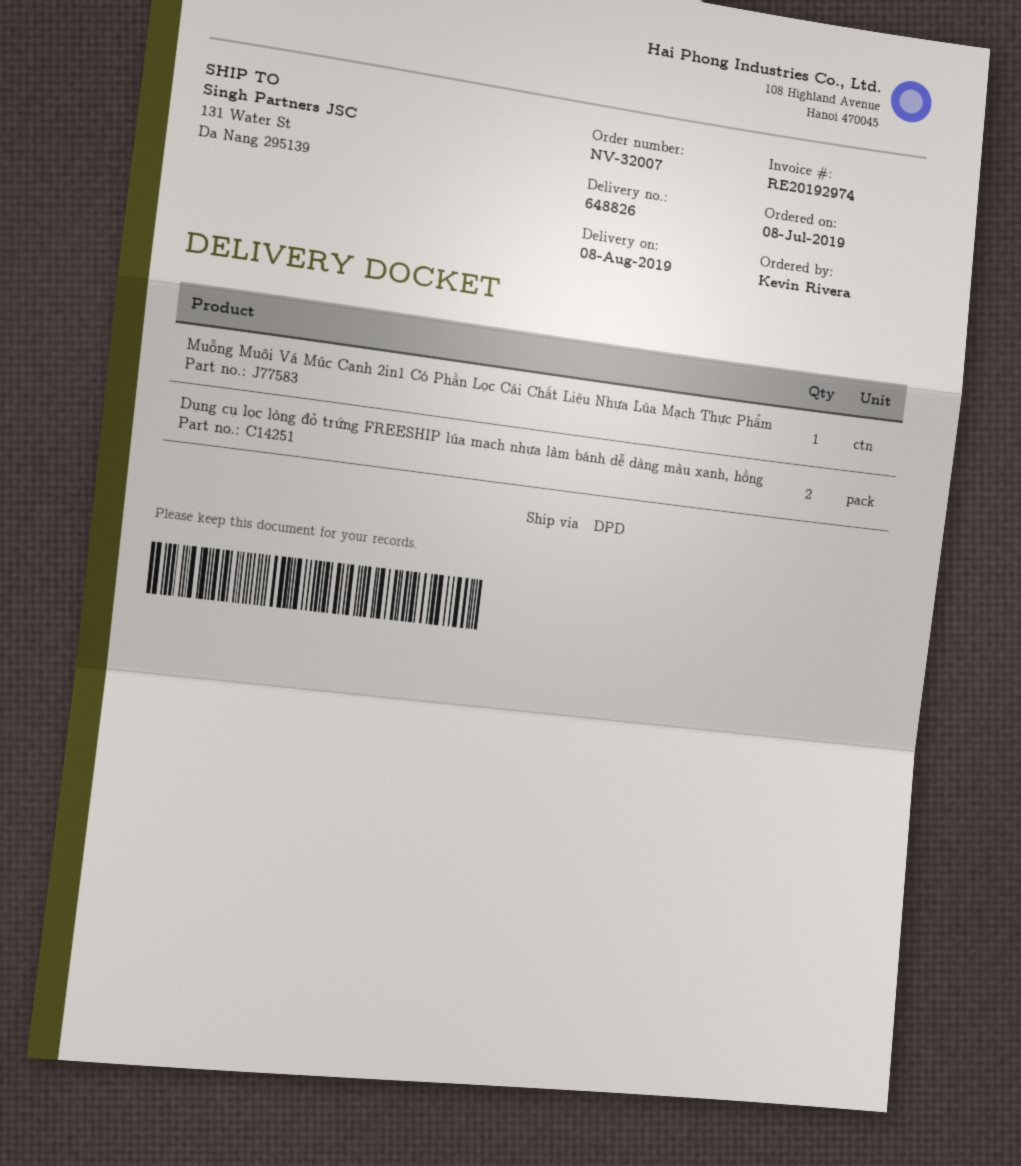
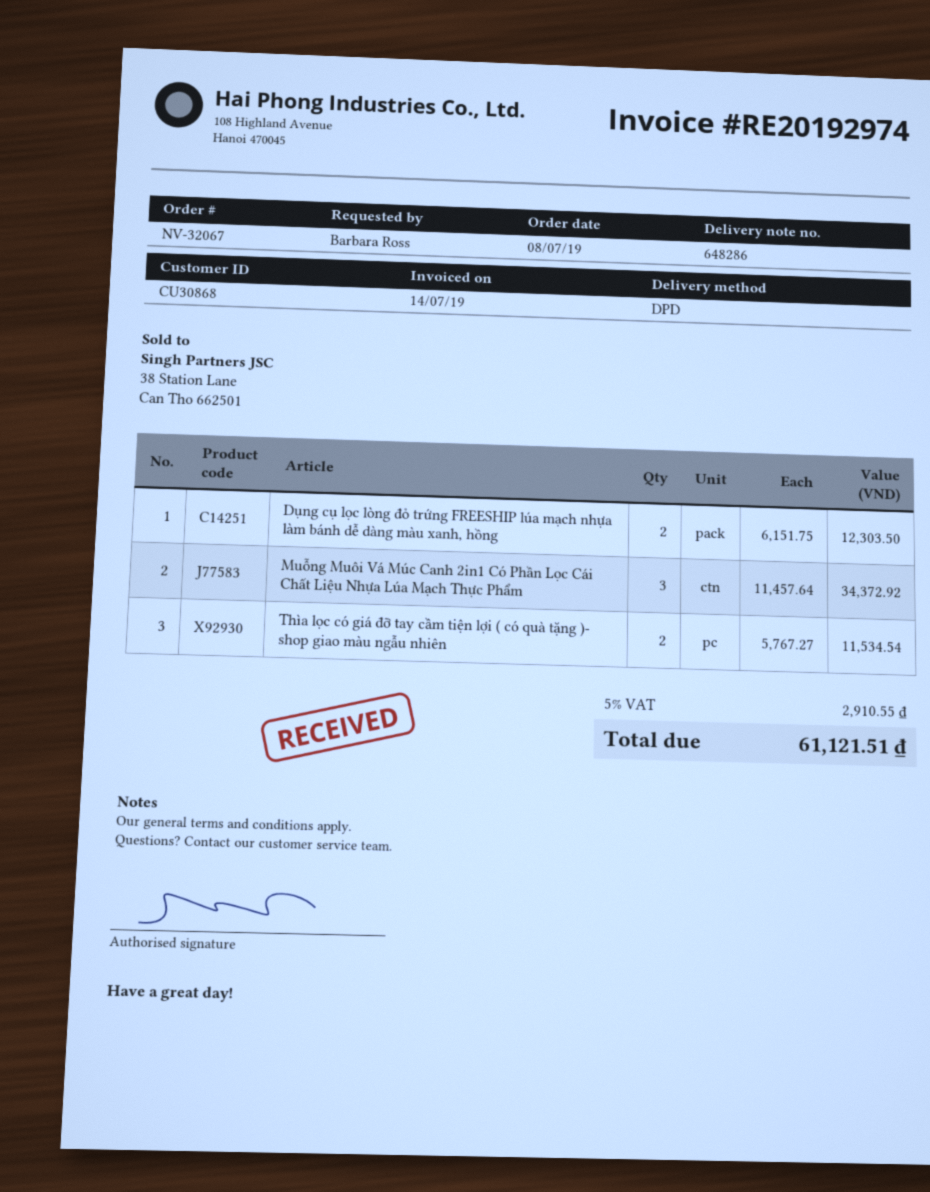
order number: NV-32007 -> NV-32067
delivery note number: 648826 -> 648286
ordered by: Kevin Rivera -> Barbara Ross
Muỗng Muôi Vá Múc Canh 2in1 Có Phần Lọc Cái Chất Liệu Nhựa Lúa Mạch Thực Phẩm: 1 -> 3
Thìa lọc có giá đỡ tay cầm tiện lợi ( có quà tặng )- shop giao màu ngẫu nhiên: none -> 2

